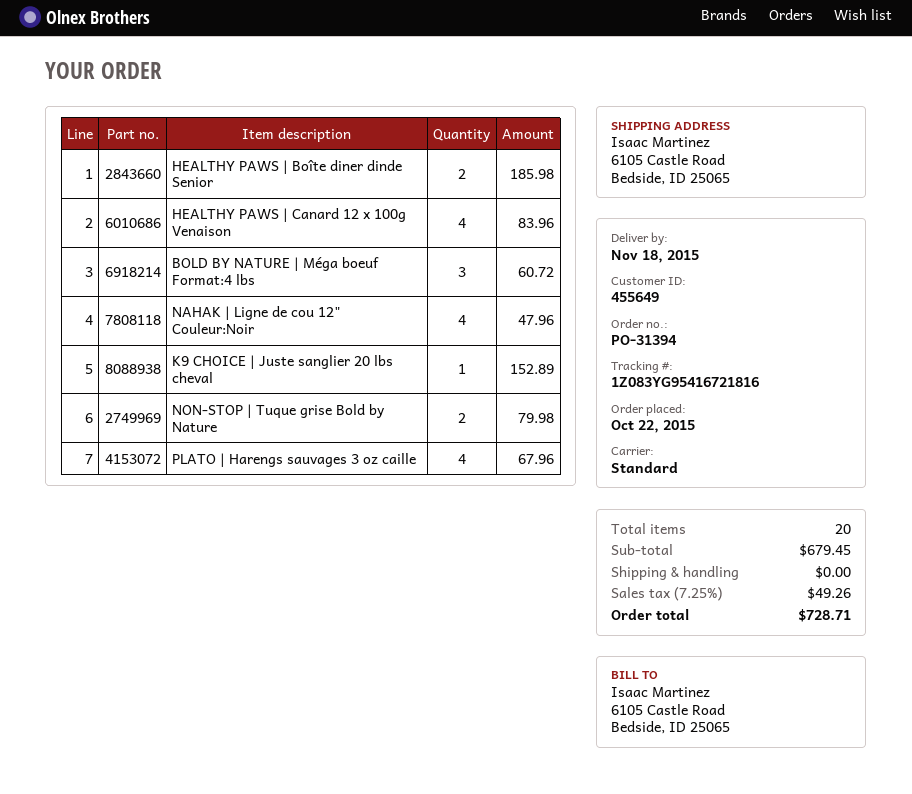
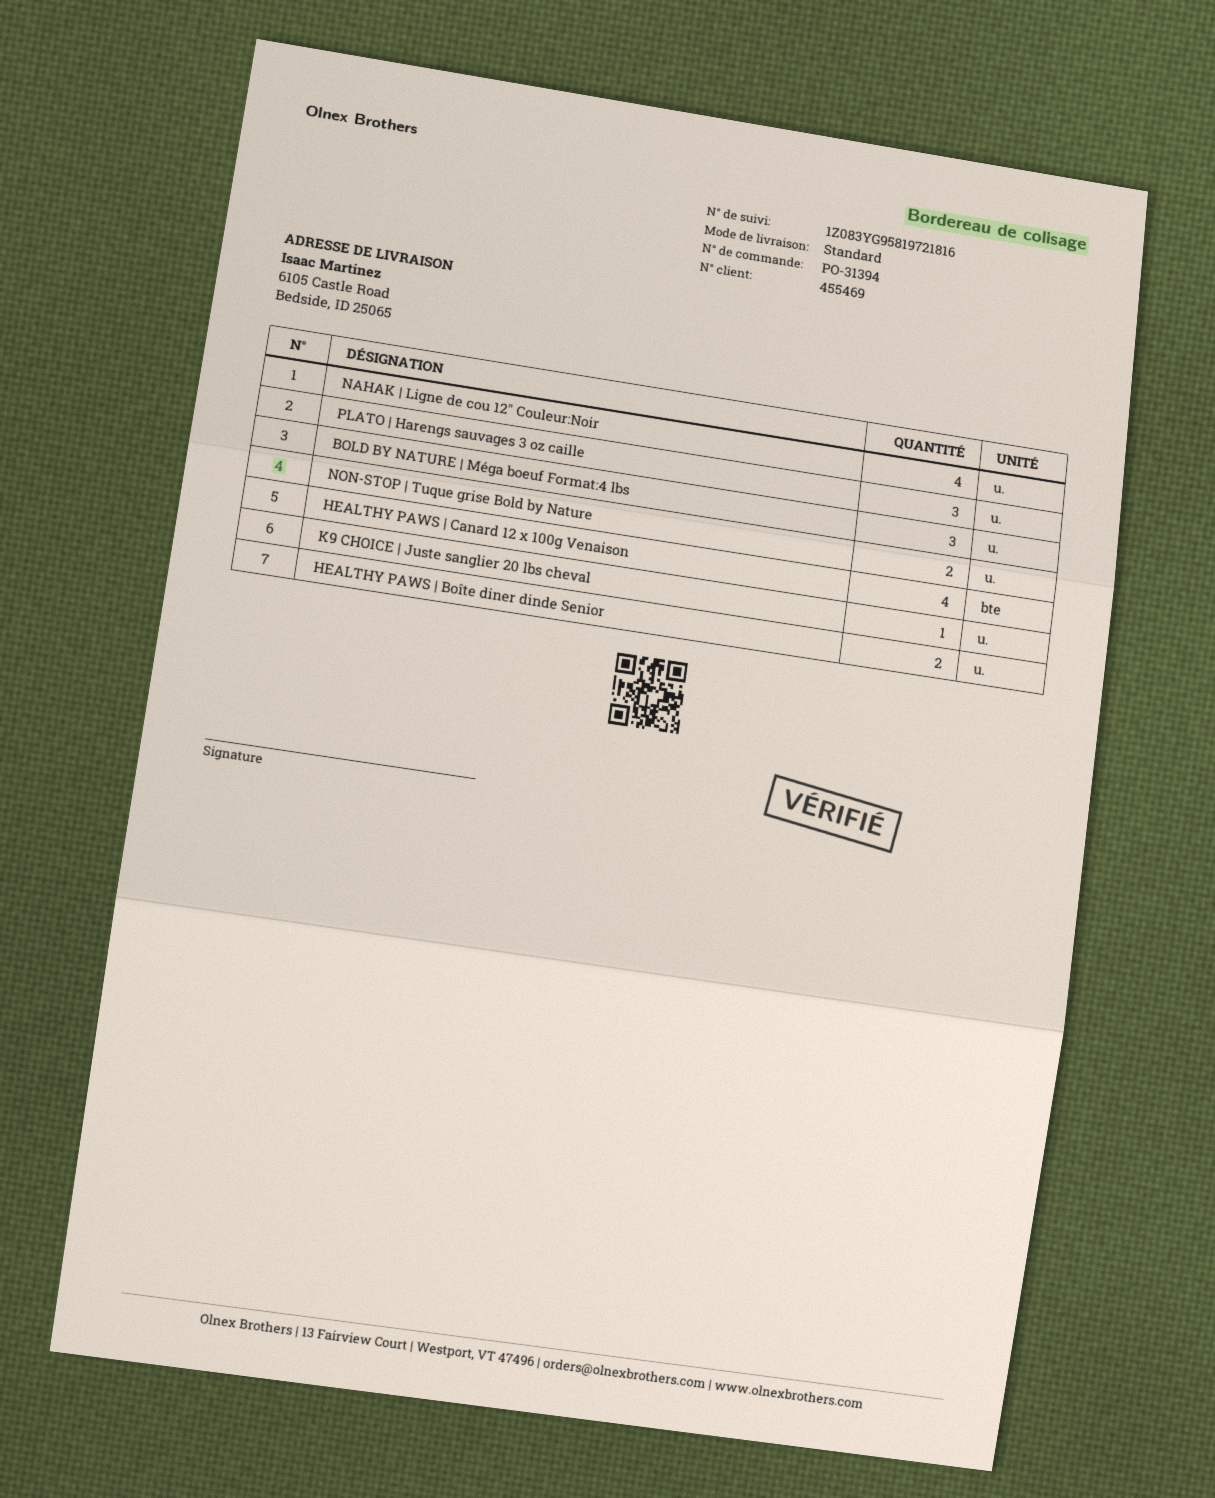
customer number: 455649 -> 455469
tracking number: 1Z083YG95416721816 -> 1Z083YG95819721816
PLATO | Harengs sauvages 3 oz caille: 4 -> 3

